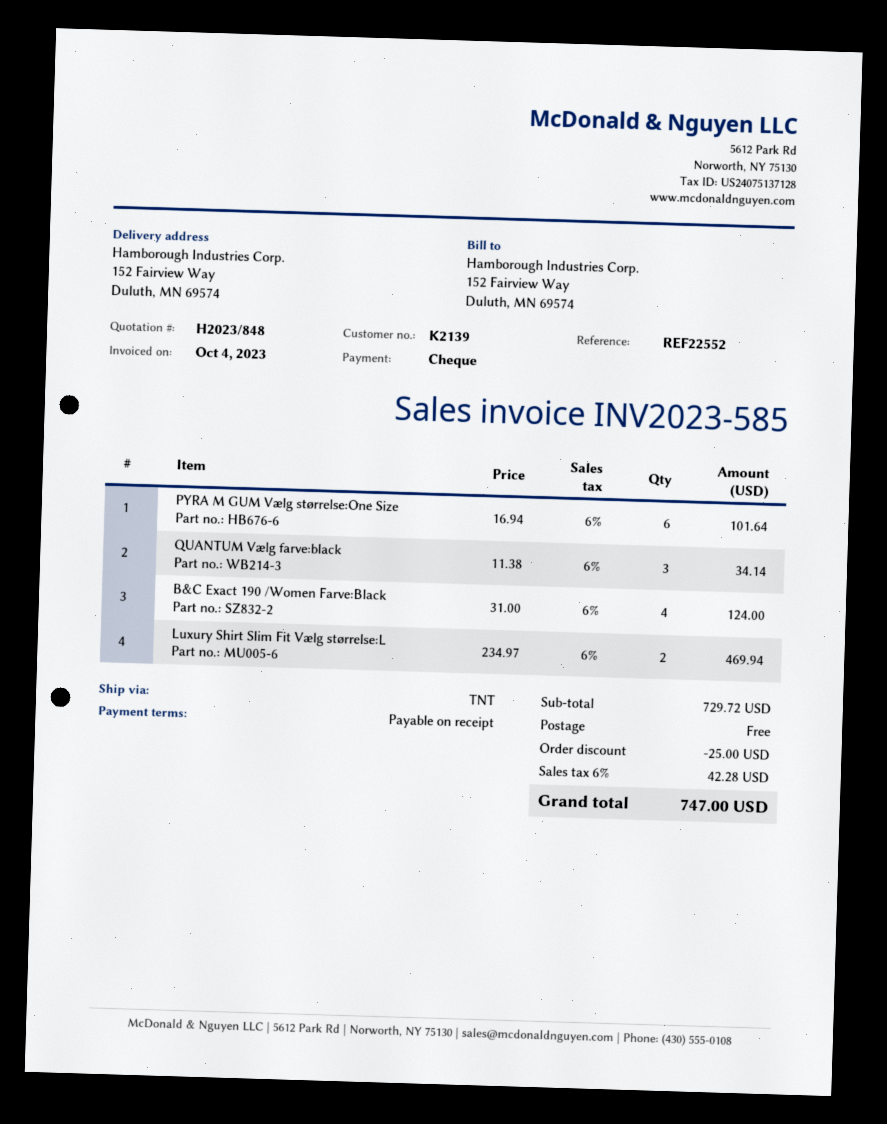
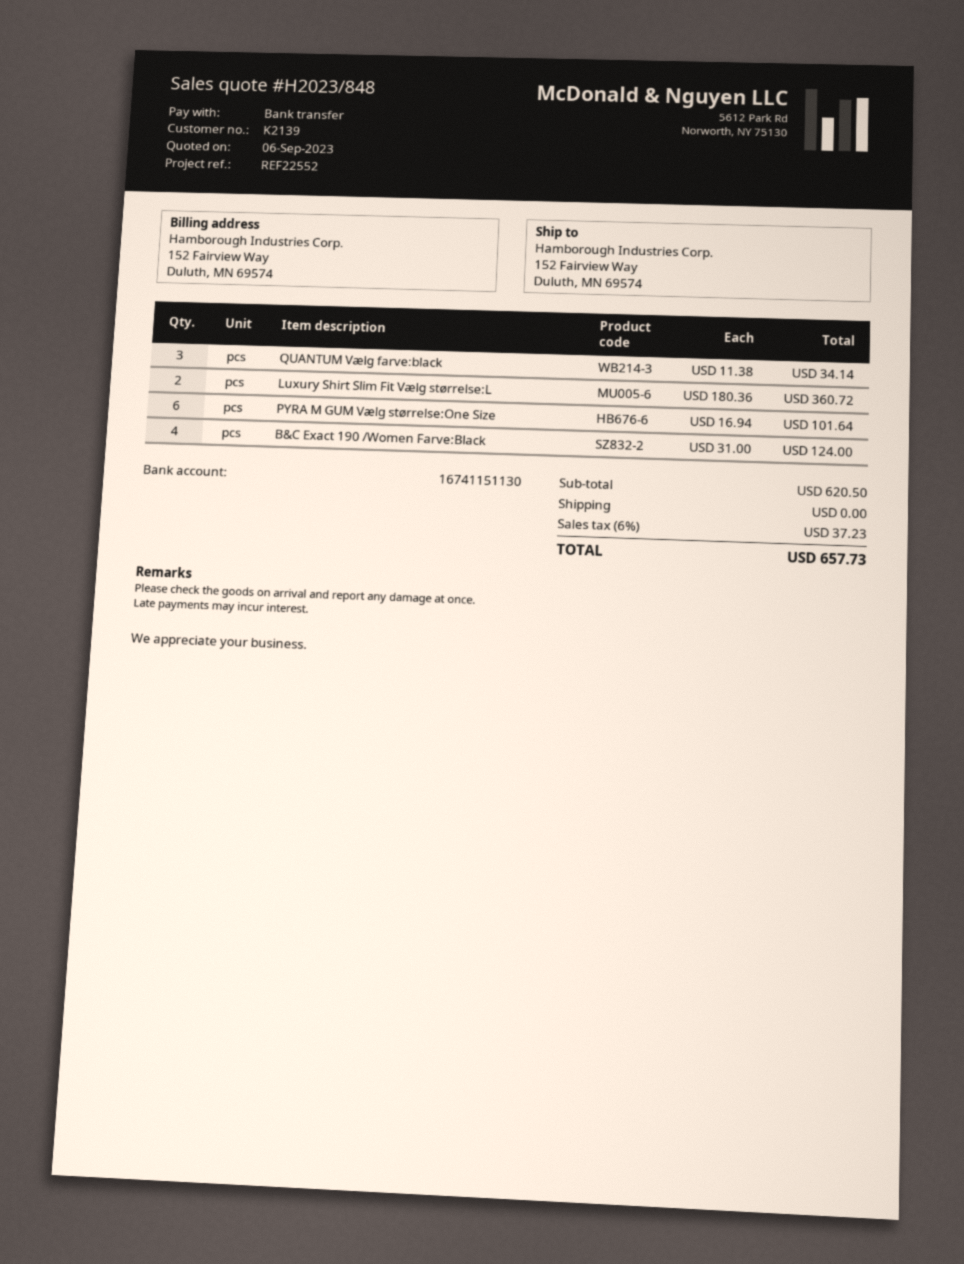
payment method: cheque -> bank transfer
Luxury Shirt Slim Fit Vælg størrelse:L: 2 x 234.97 = 469.94 -> 2 x 180.36 = 360.72
subtotal: 729.72 -> 620.50
discount: 25.00 -> none
tax: 6% = 42.28 -> 6% = 37.23
total: 747.00 -> 657.73

